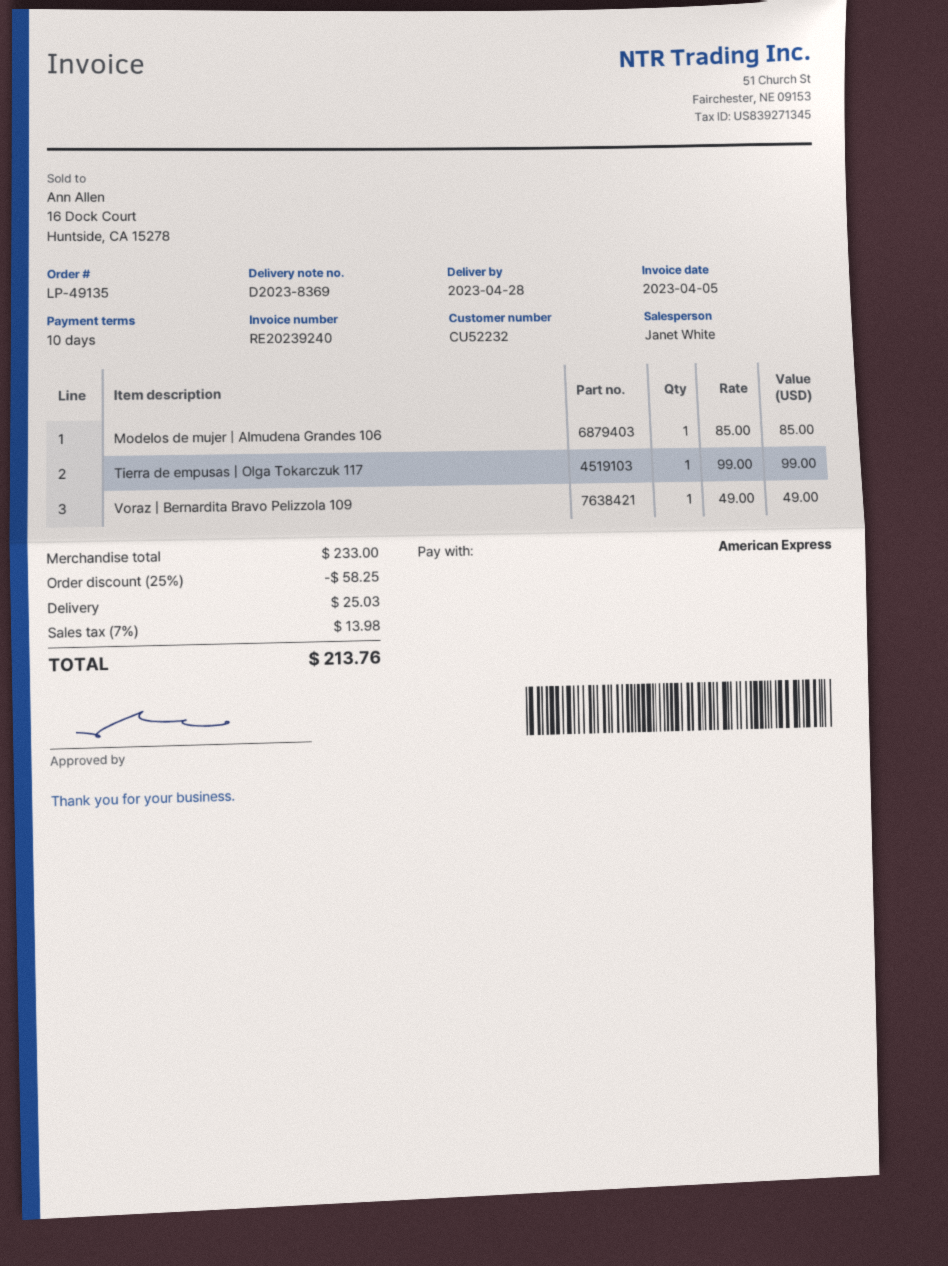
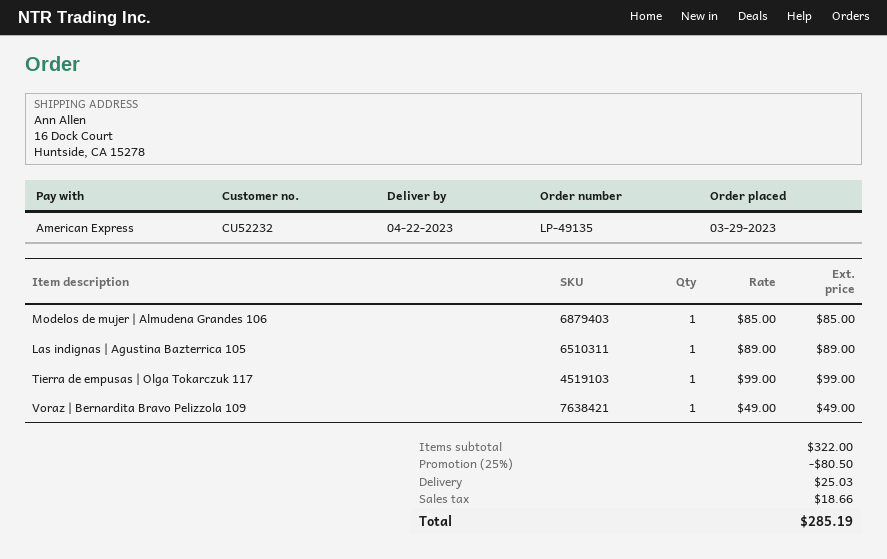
delivery date: 2023-04-28 -> 2023-04-22
Las indignas | Agustina Bazterrica 105: none -> 1 x 89.00 = 89.00
subtotal: 233.00 -> 322.00
discount: 25% = 58.25 -> 25% = 80.50
tax: 13.98 -> 18.66
total: 213.76 -> 285.19

